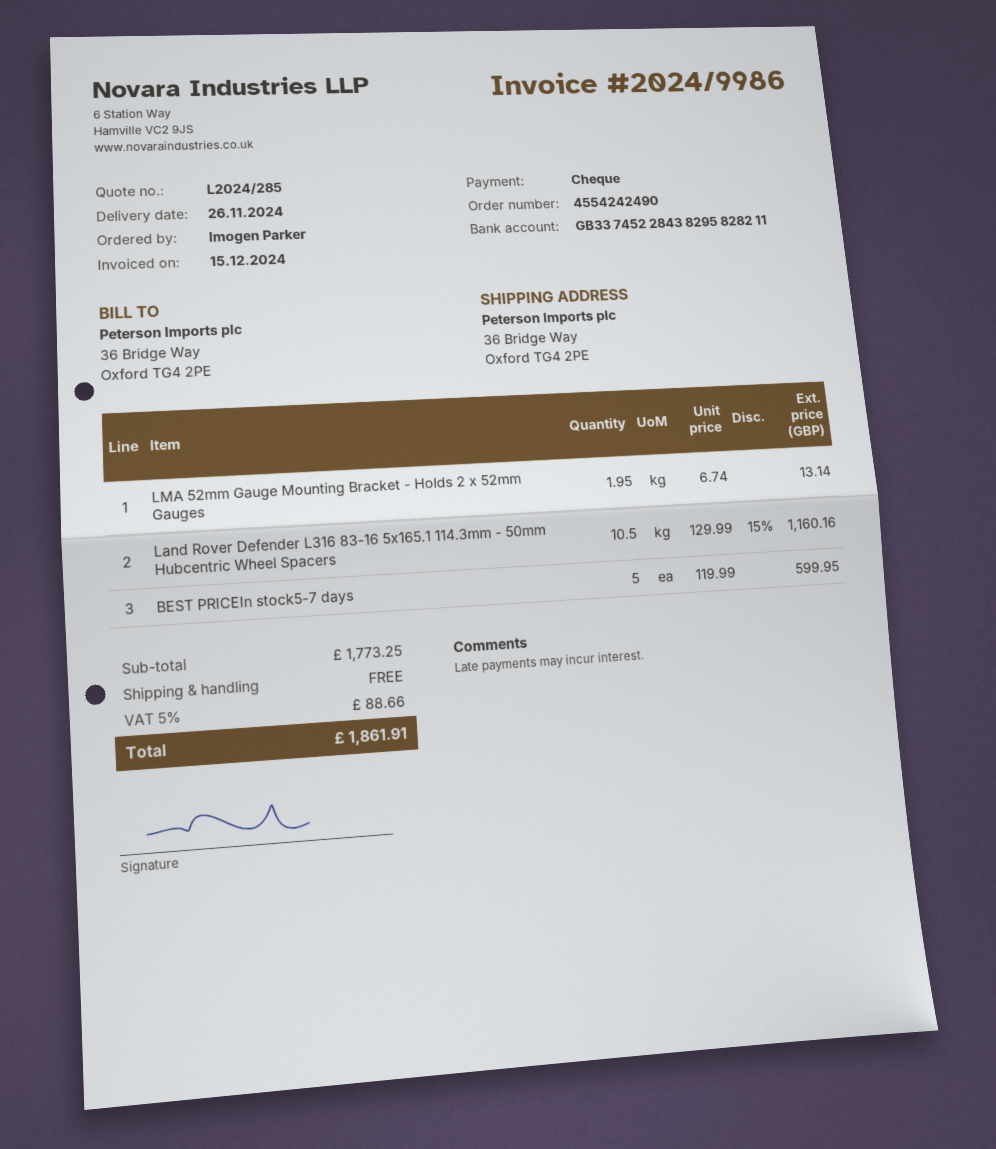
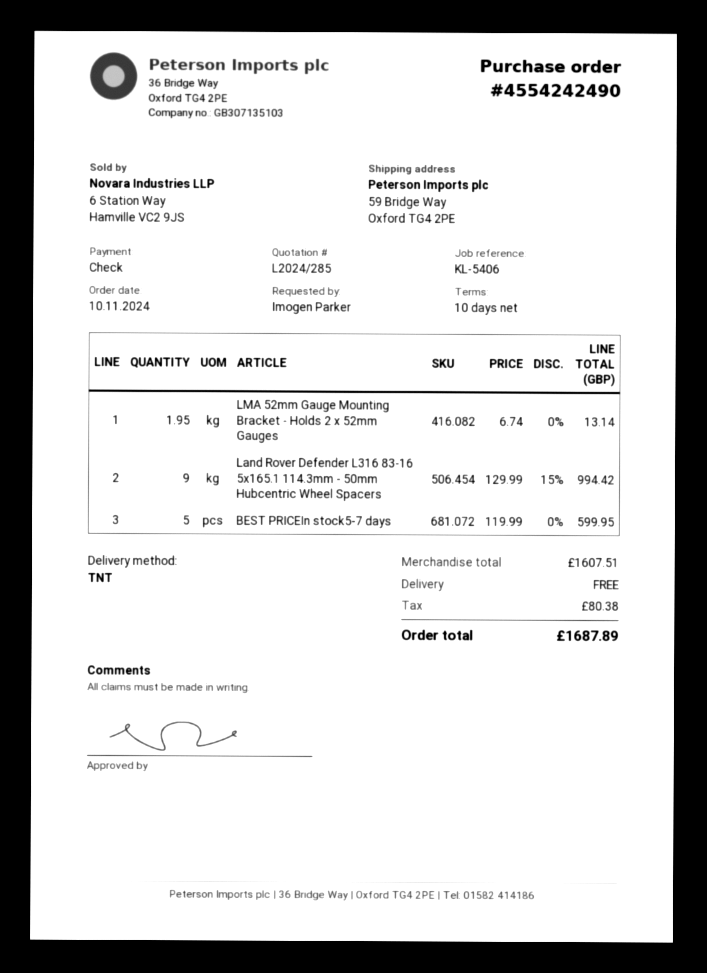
ship to: 36 Bridge Way, Oxford TG4 2PE -> 59 Bridge Way, Oxford TG4 2PE
Land Rover Defender L316 83-16 5x165.1 114.3mm - 50mm Hubcentric Wheel Spacers: 10.5 x 129.99 - 15% = 1160.16 -> 9 x 129.99 - 15% = 994.42
subtotal: 1773.25 -> 1607.51
tax: 88.66 -> 80.38
total: 1861.91 -> 1687.89

